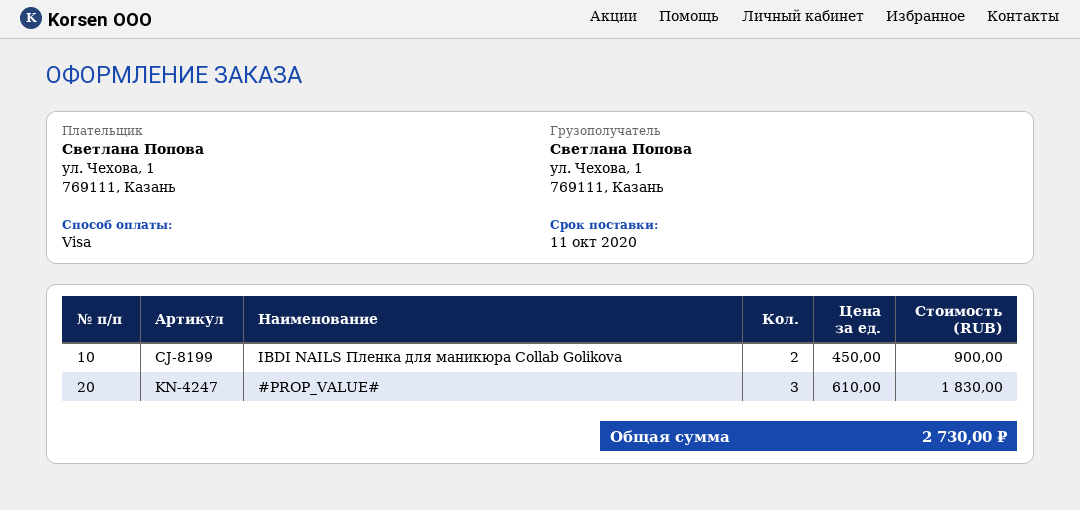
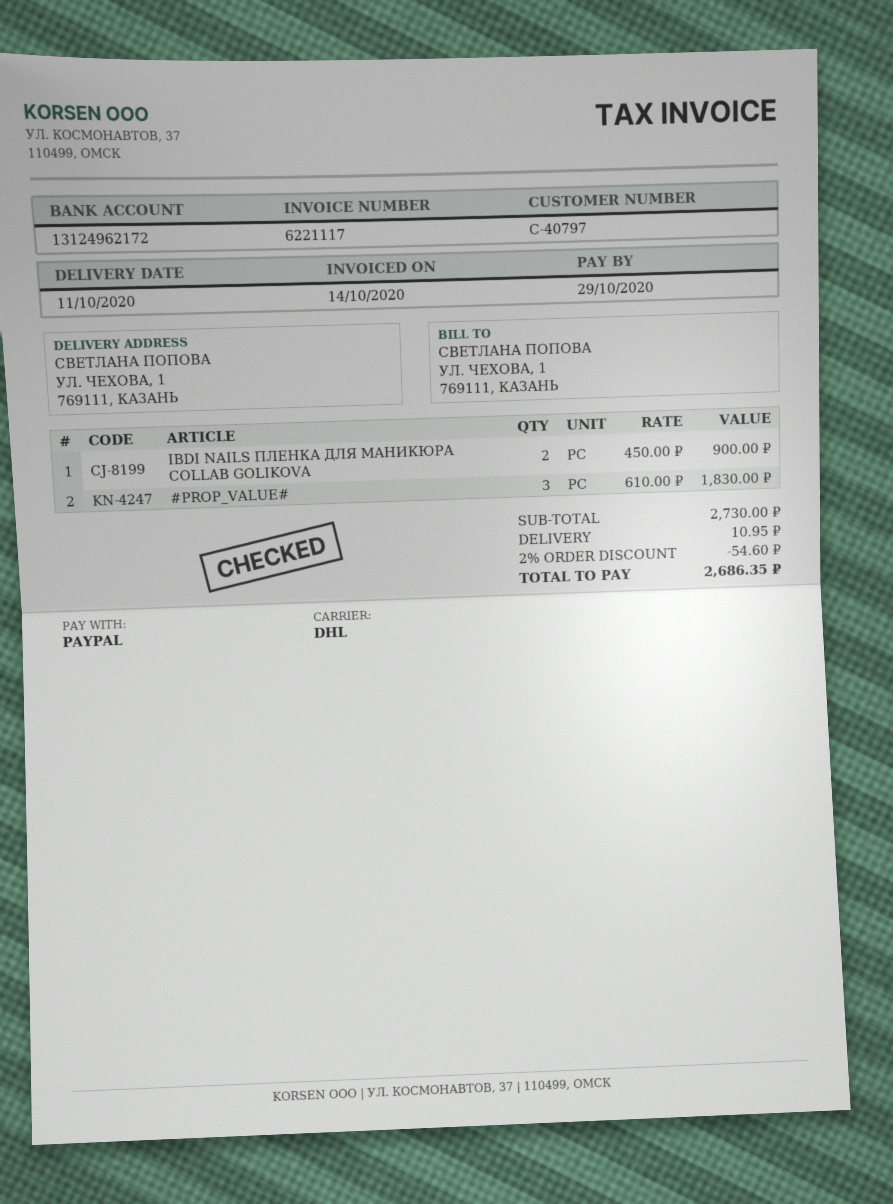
payment method: Visa -> PayPal
discount: none -> 2% = 54.60
shipping: none -> 10.95
total: 2730.00 -> 2686.35

